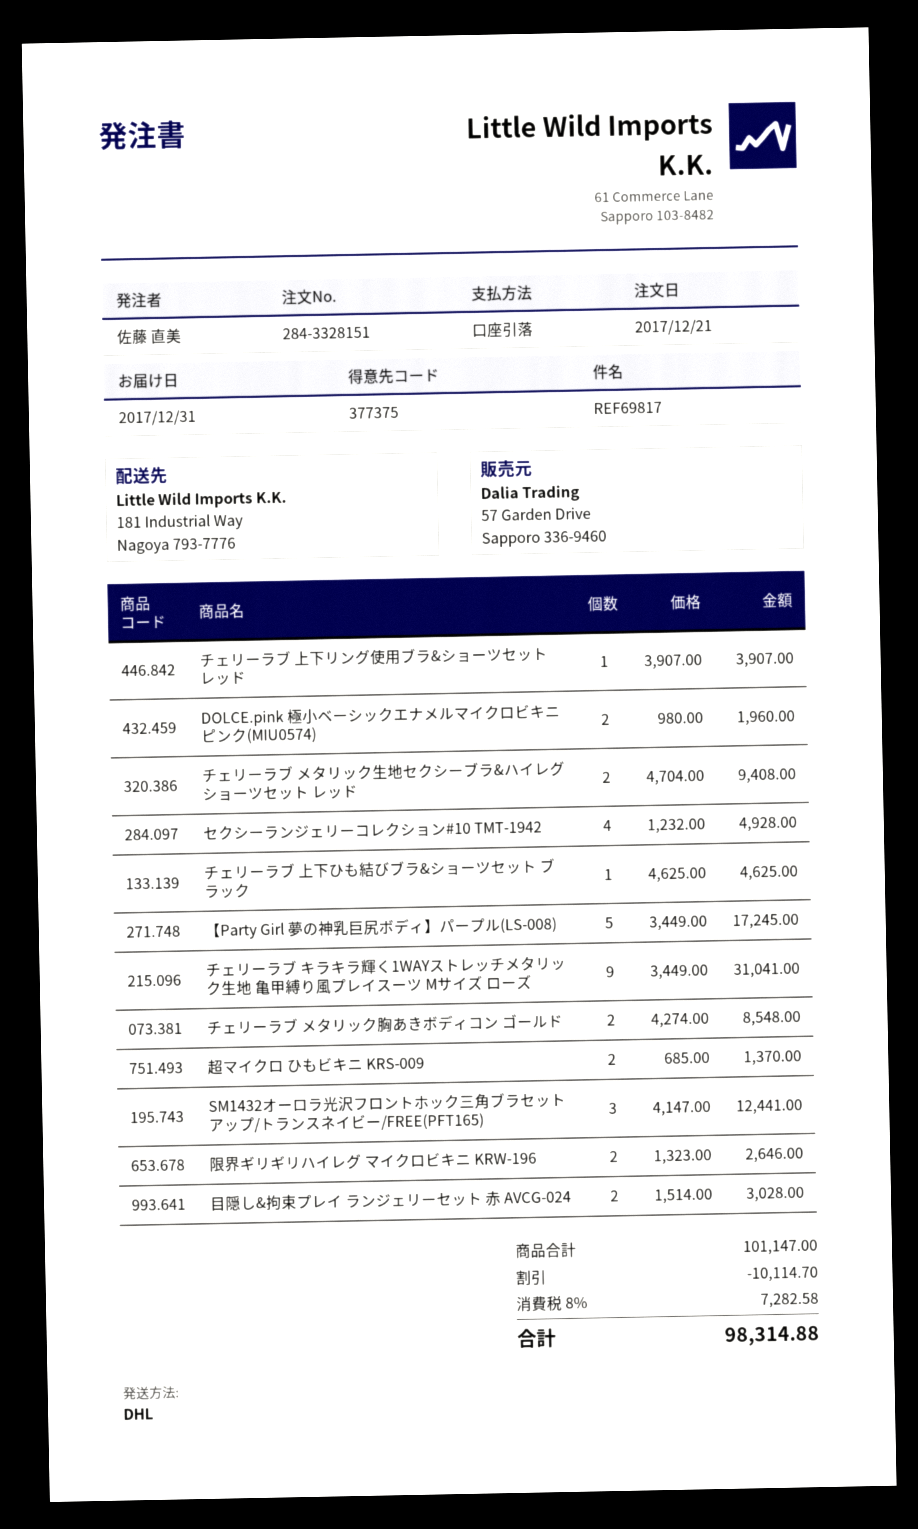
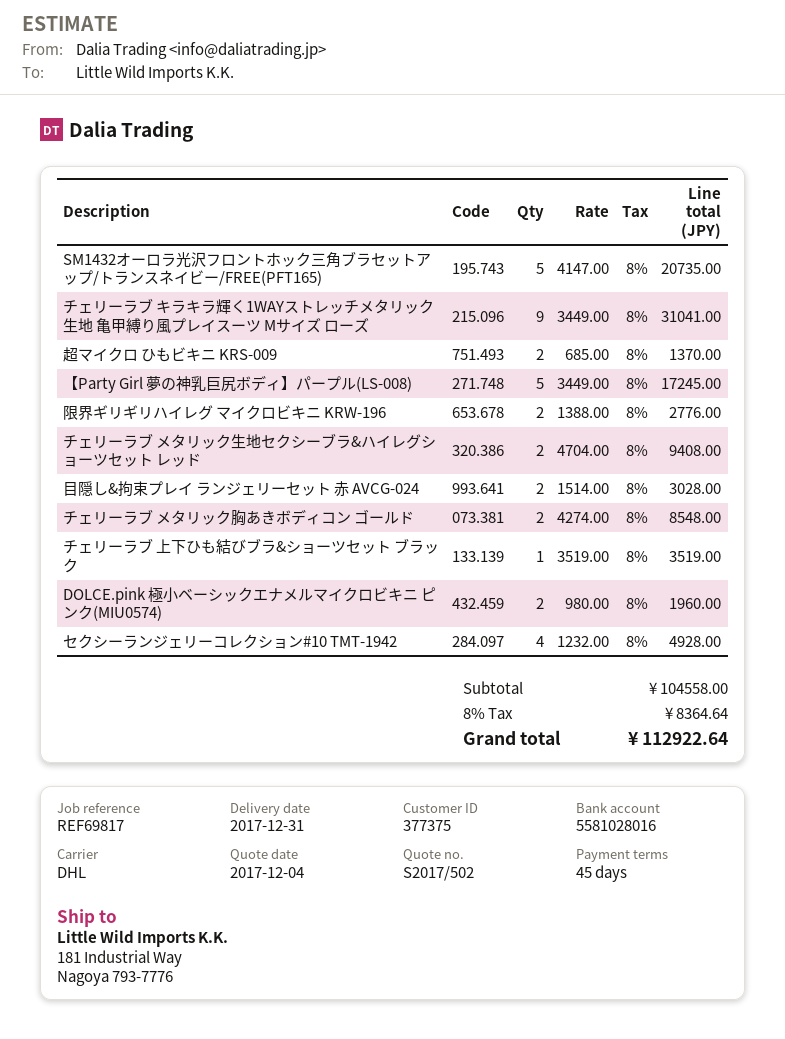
チェリーラブ 上下リング使用ブラ&ショーツセット レッド: 1 x 3907.00 = 3907.00 -> none
チェリーラブ 上下ひも結びブラ&ショーツセット ブラック: 1 x 4625.00 = 4625.00 -> 1 x 3519.00 = 3519.00
SM1432オーロラ光沢フロントホック三角ブラセットアップ/トランスネイビー/FREE(PFT165): 3 x 4147.00 = 12441.00 -> 5 x 4147.00 = 20735.00
限界ギリギリハイレグ マイクロビキニ KRW-196: 2 x 1323.00 = 2646.00 -> 2 x 1388.00 = 2776.00
subtotal: 101147.00 -> 104558.00
discount: 10114.70 -> none
tax: 8% = 7282.58 -> 8% = 8364.64
total: 98314.88 -> 112922.64

